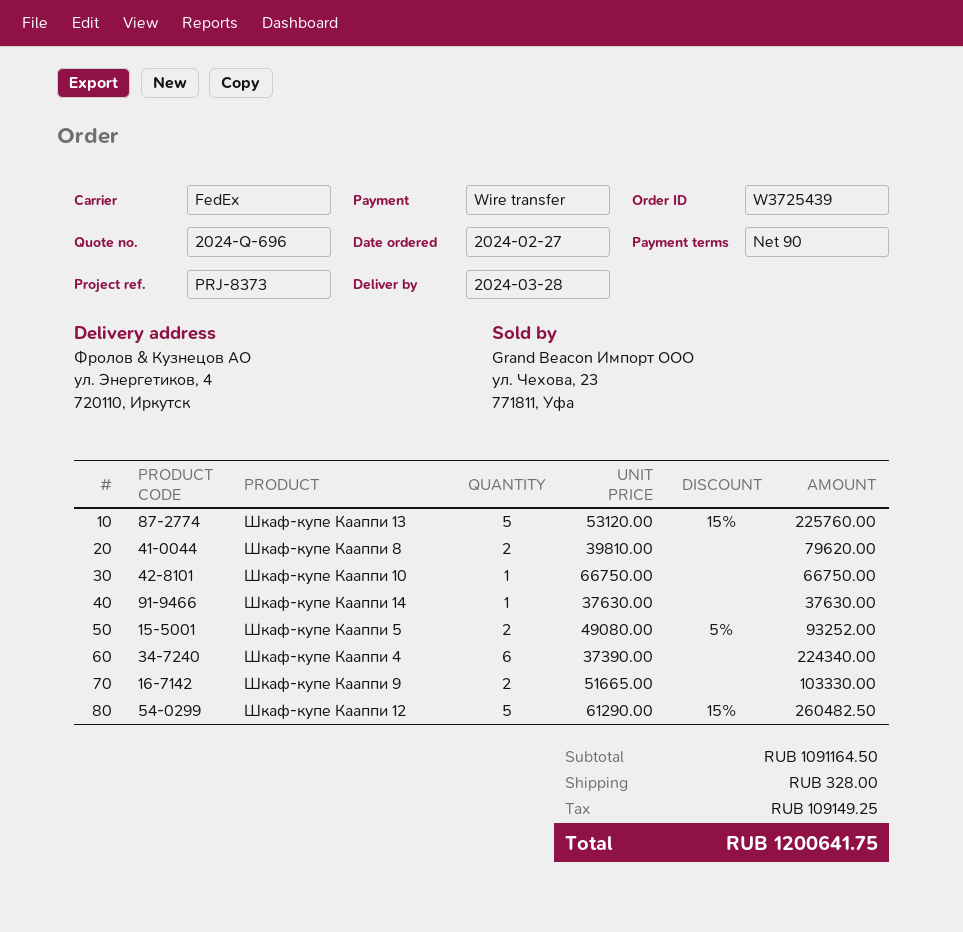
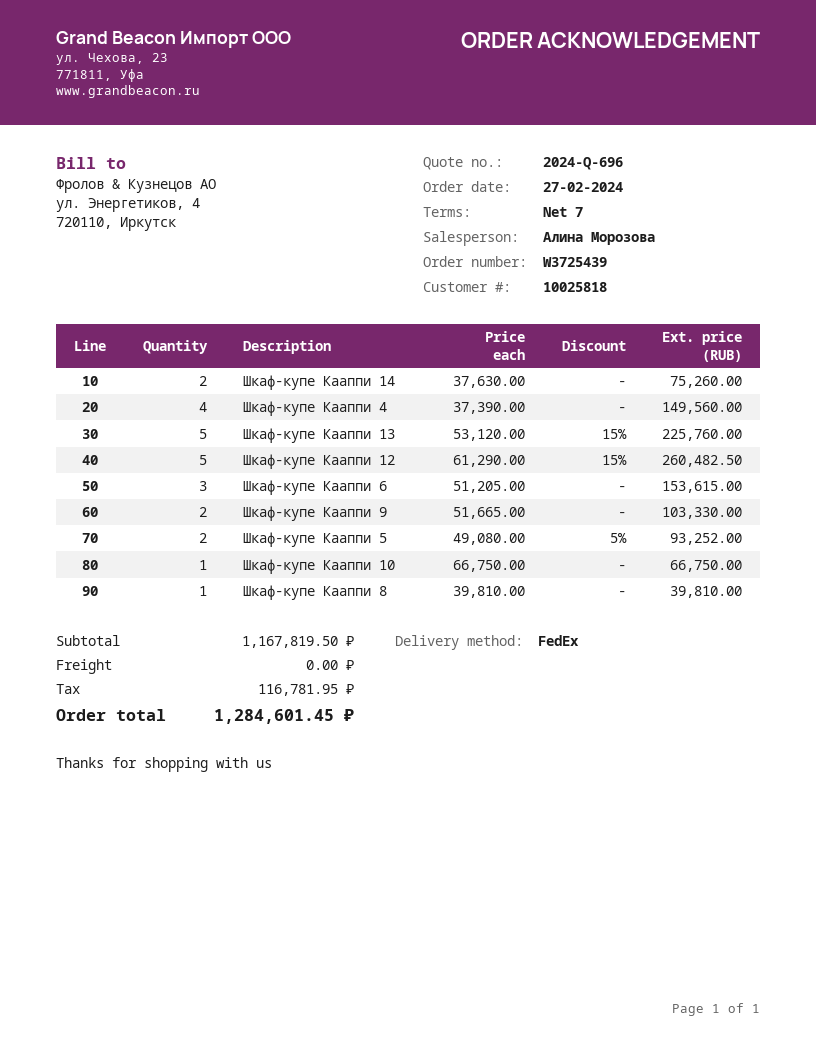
payment terms: 90 days -> 7 days
Шкаф-купе Кааппи 8: 2 x 39810.00 = 79620.00 -> 1 x 39810.00 = 39810.00
Шкаф-купе Кааппи 14: 1 x 37630.00 = 37630.00 -> 2 x 37630.00 = 75260.00
Шкаф-купе Кааппи 4: 6 x 37390.00 = 224340.00 -> 4 x 37390.00 = 149560.00
Шкаф-купе Кааппи 6: none -> 3 x 51205.00 = 153615.00
subtotal: 1091164.50 -> 1167819.50
shipping: 328.00 -> 0.00
tax: 109149.25 -> 116781.95
total: 1200641.75 -> 1284601.45

